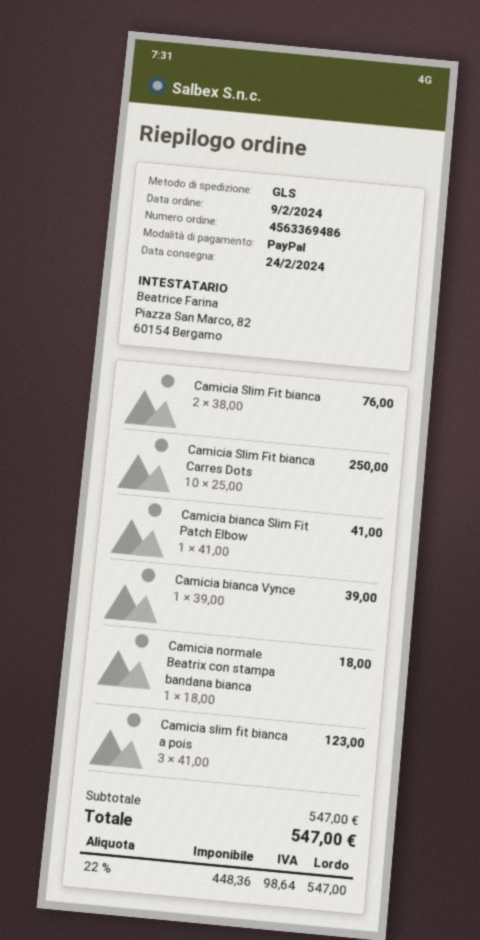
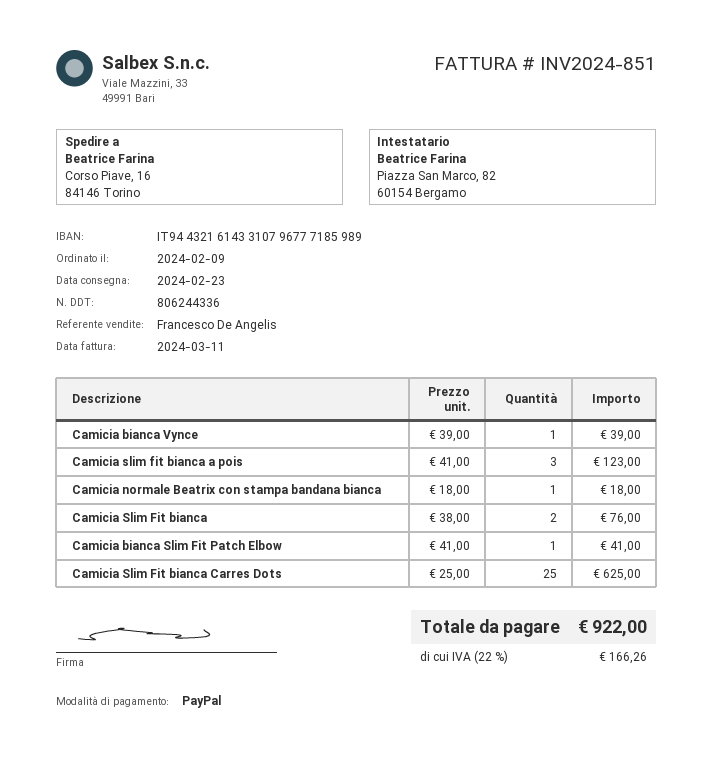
delivery date: 2024-02-24 -> 2024-02-23
Camicia Slim Fit bianca Carres Dots: 10 x 25.00 = 250.00 -> 25 x 25.00 = 625.00
tax: 22% = 98.64 -> 22% = 166.26
total: 547.00 -> 922.00

